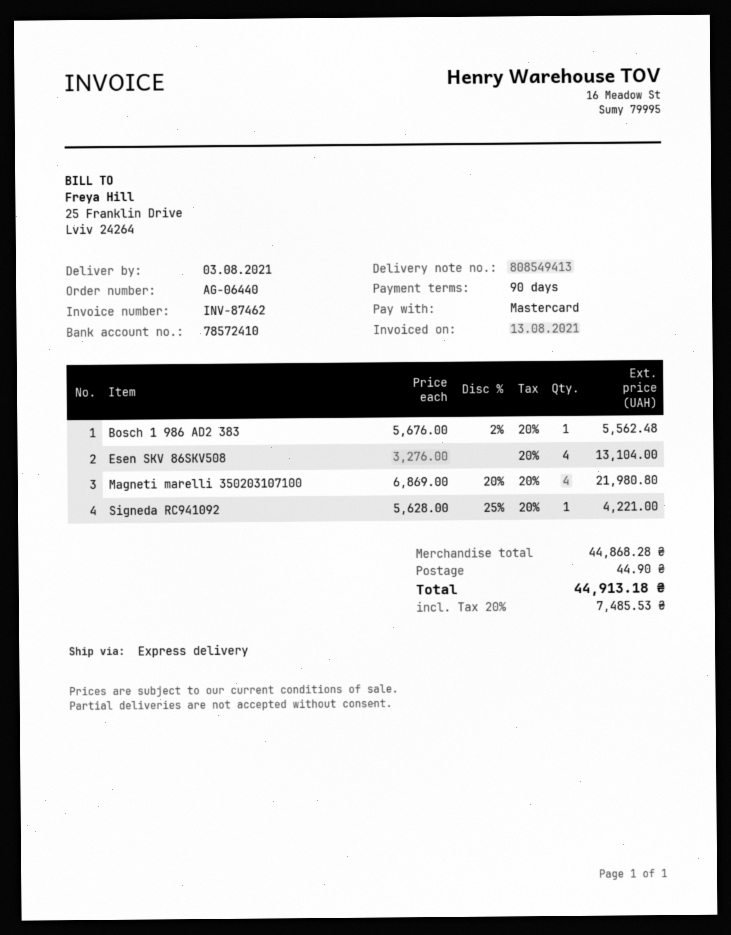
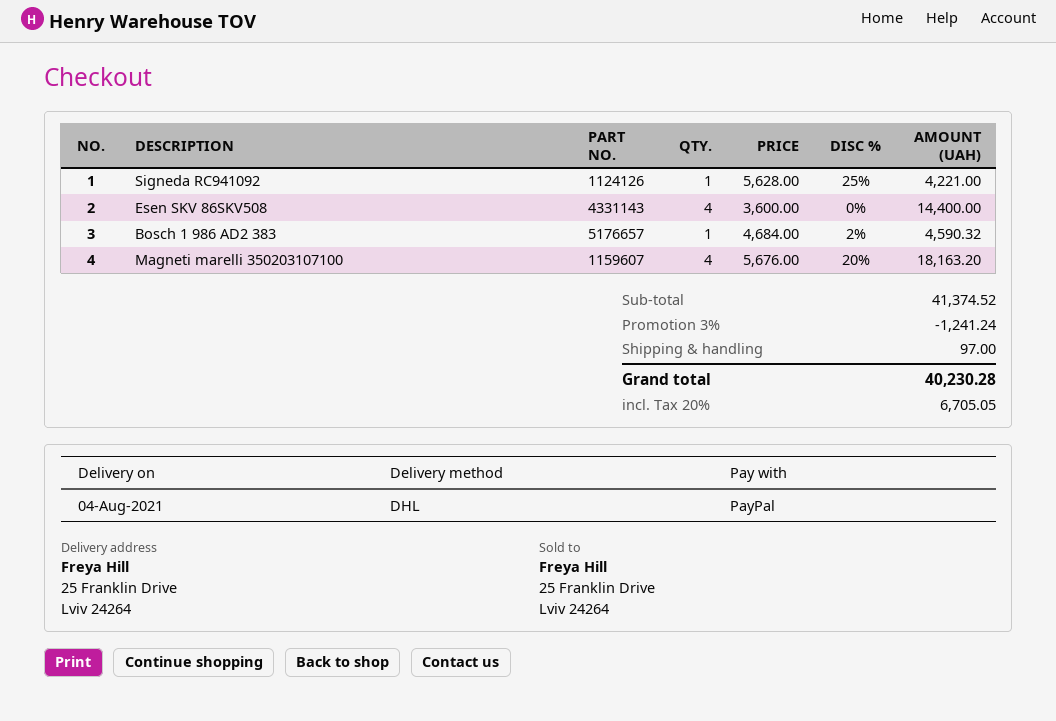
delivery date: 2021-08-03 -> 2021-08-04
payment method: Mastercard -> PayPal
shipping method: express -> DHL
Bosch 1 986 AD2 383: 1 x 5676.00 - 2% = 5562.48 -> 1 x 4684.00 - 2% = 4590.32
Esen SKV 86SKV508: 4 x 3276.00 = 13104.00 -> 4 x 3600.00 = 14400.00
Magneti marelli 350203107100: 4 x 6869.00 - 20% = 21980.80 -> 4 x 5676.00 - 20% = 18163.20
subtotal: 44868.28 -> 41374.52
discount: none -> 3% = 1241.24
shipping: 44.90 -> 97.00
tax: 20% = 7485.53 -> 20% = 6705.05
total: 44913.18 -> 40230.28

